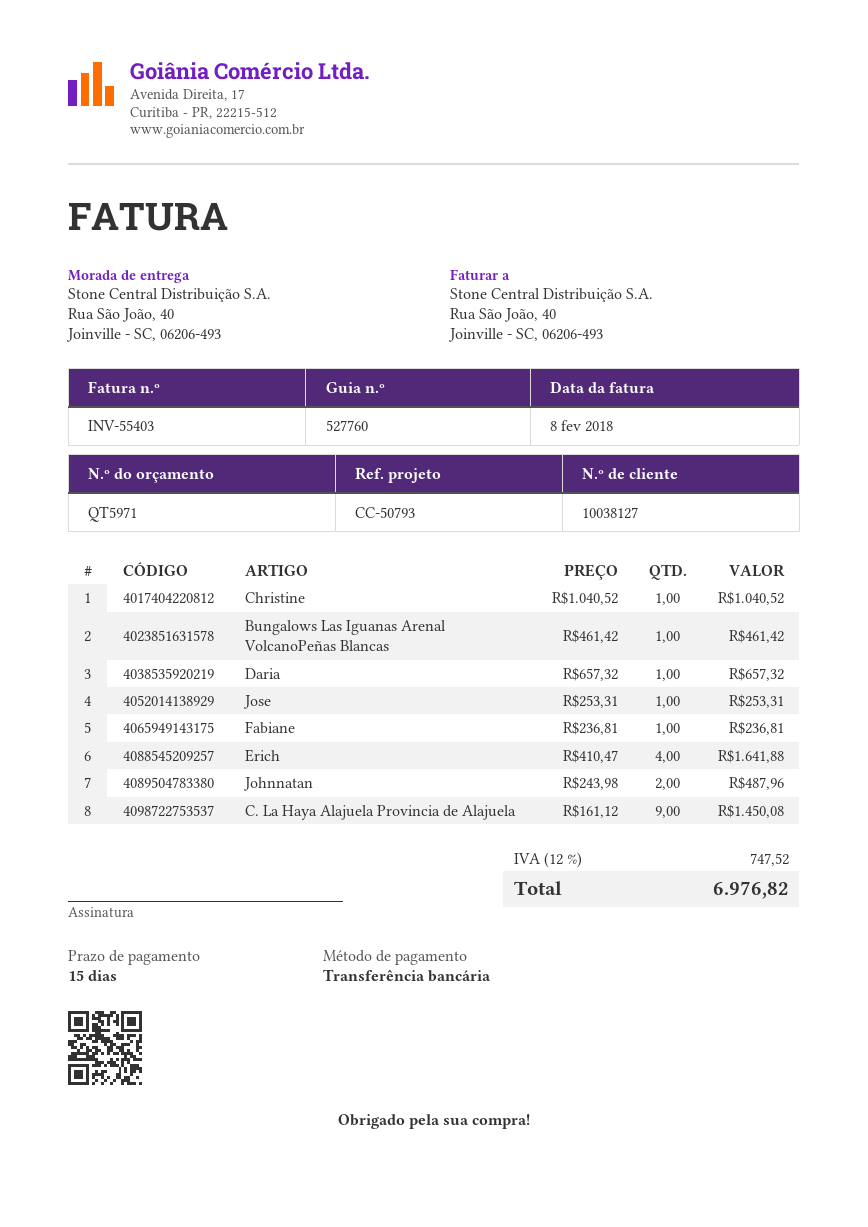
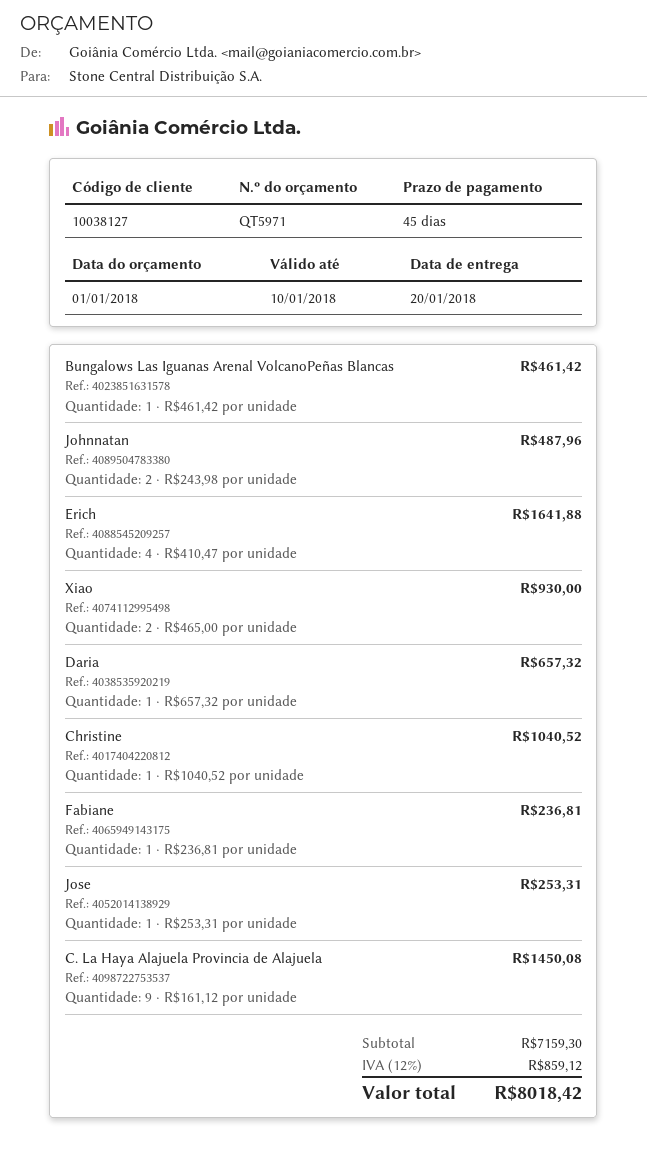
payment terms: 15 days -> 45 days
Xiao: none -> 2 x 465.00 = 930.00
tax: 12% = 747.52 -> 12% = 859.12
total: 6976.82 -> 8018.42

